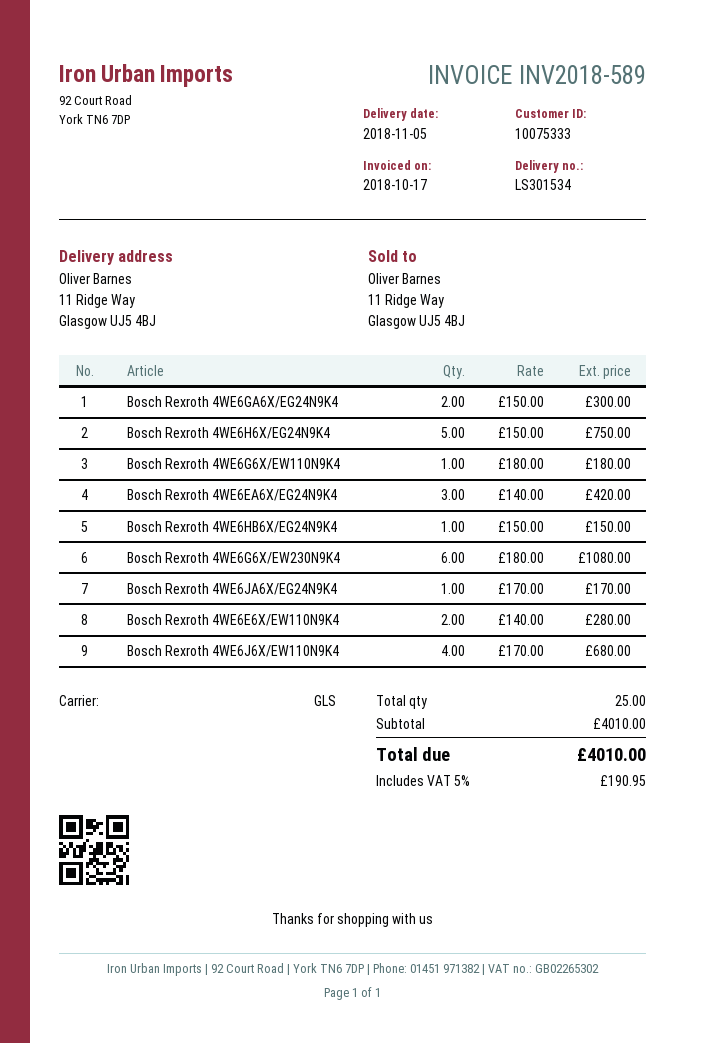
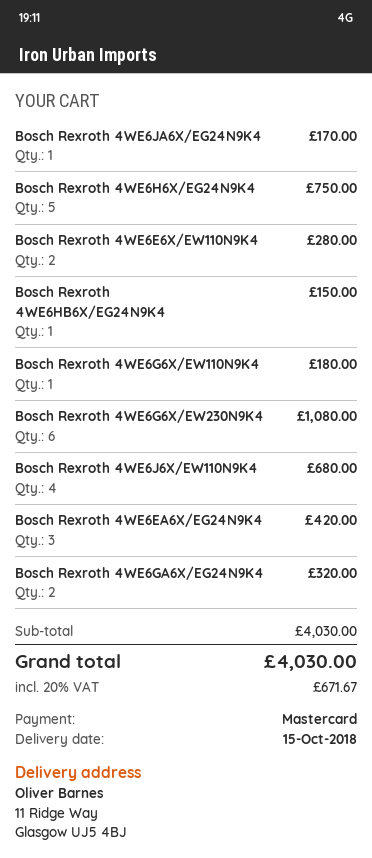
delivery date: 2018-11-05 -> 2018-10-15
Bosch Rexroth 4WE6GA6X/EG24N9K4: 2 for 300.00 -> 2 for 320.00
subtotal: 4010.00 -> 4030.00
tax: 5% = 190.95 -> 20% = 671.67
total: 4010.00 -> 4030.00

